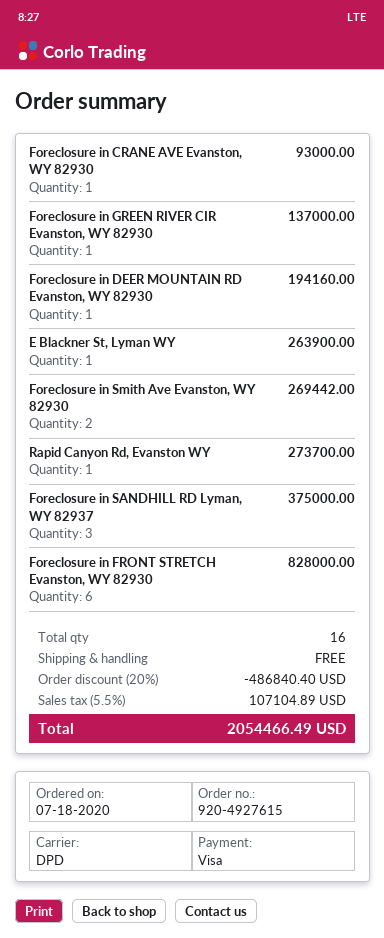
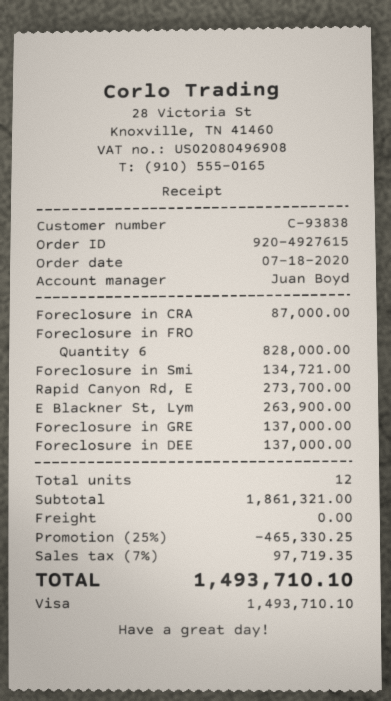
Foreclosure in CRANE AVE Evanston, WY 82930: 1 for 93000.00 -> 1 for 87000.00
Foreclosure in DEER MOUNTAIN RD Evanston, WY 82930: 1 for 194160.00 -> 1 for 137000.00
Foreclosure in Smith Ave Evanston, WY 82930: 2 for 269442.00 -> 1 for 134721.00
Foreclosure in SANDHILL RD Lyman, WY 82937: 3 for 375000.00 -> none
total quantity: 16 -> 12
discount: 20% = 486840.40 -> 25% = 465330.25
tax: 5.5% = 107104.89 -> 7% = 97719.35
total: 2054466.49 -> 1493710.10

